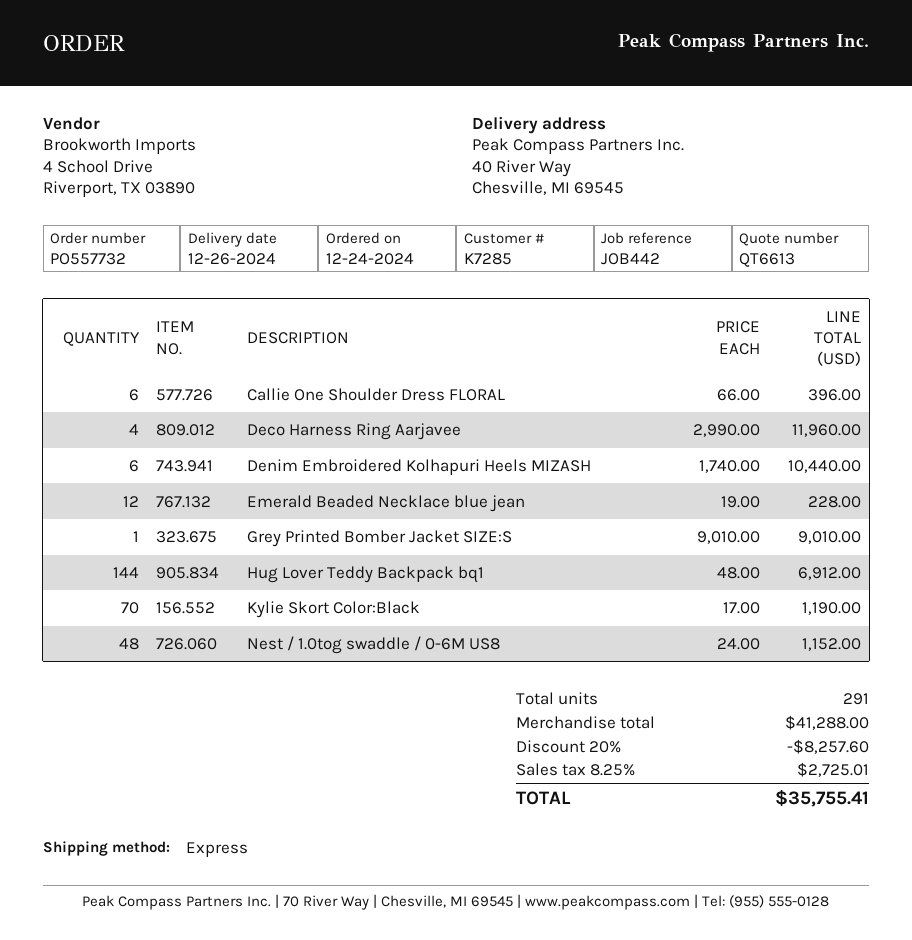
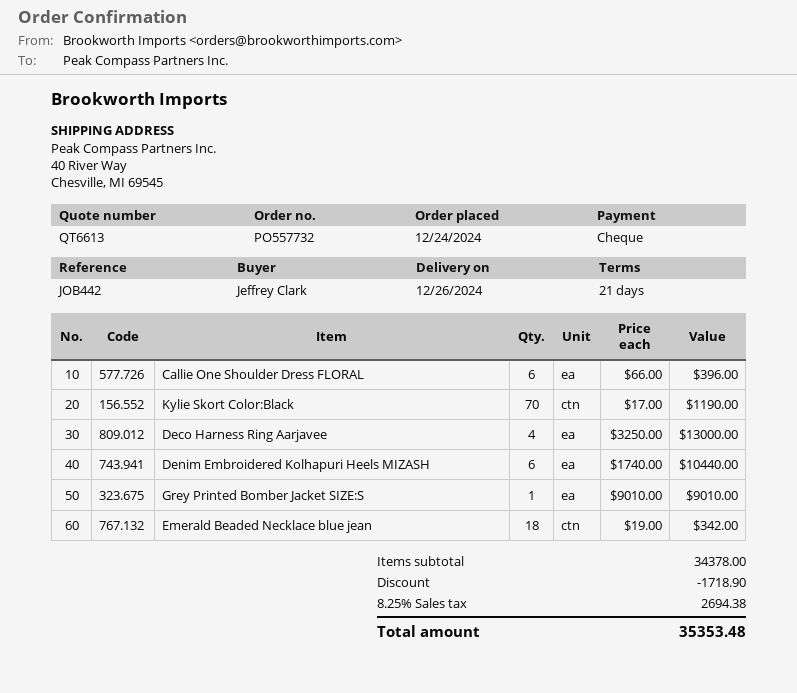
Deco Harness Ring Aarjavee: 4 x 2990.00 = 11960.00 -> 4 x 3250.00 = 13000.00
Emerald Beaded Necklace blue jean: 12 x 19.00 = 228.00 -> 18 x 19.00 = 342.00
Hug Lover Teddy Backpack bq1: 144 x 48.00 = 6912.00 -> none
Nest / 1.0tog swaddle / 0-6M US8: 48 x 24.00 = 1152.00 -> none
subtotal: 41288.00 -> 34378.00
discount: 8257.60 -> 1718.90
tax: 8.25% = 2725.01 -> 8.25% = 2694.38
total: 35755.41 -> 35353.48

